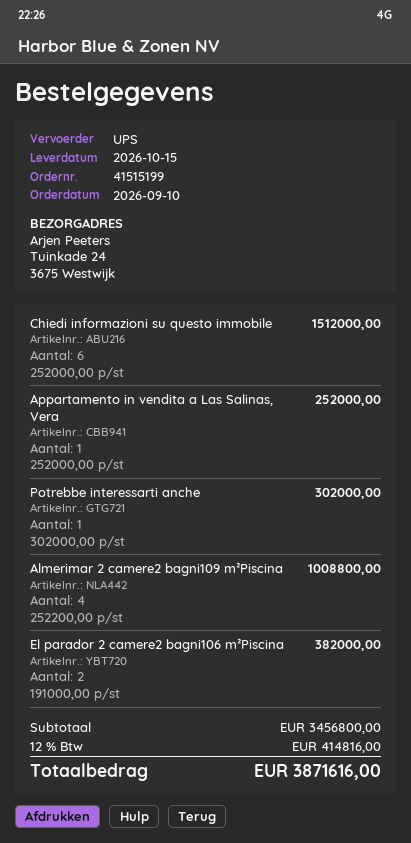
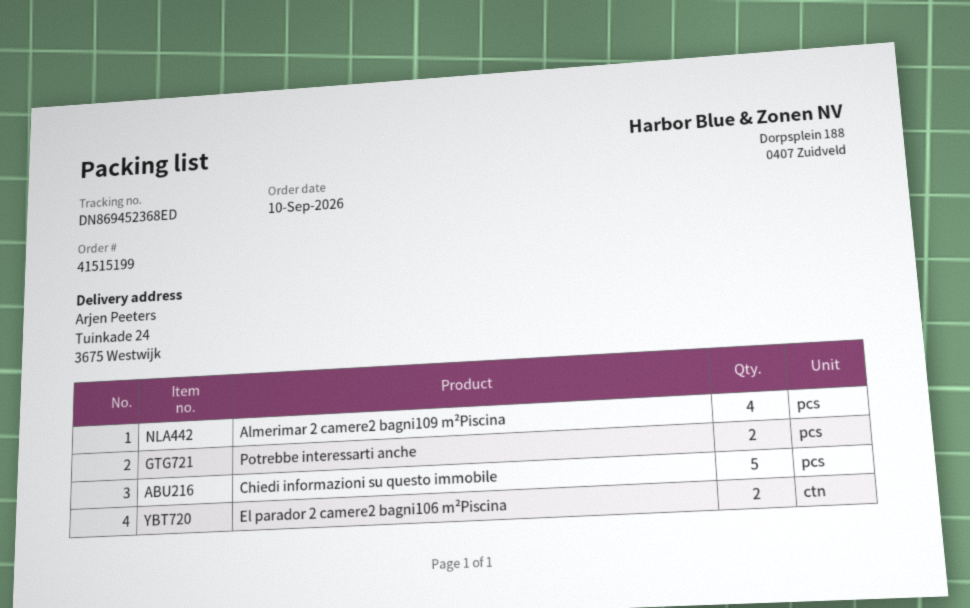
Chiedi informazioni su questo immobile: 6 -> 5
Appartamento in vendita a Las Salinas, Vera: 1 -> none
Potrebbe interessarti anche: 1 -> 2

